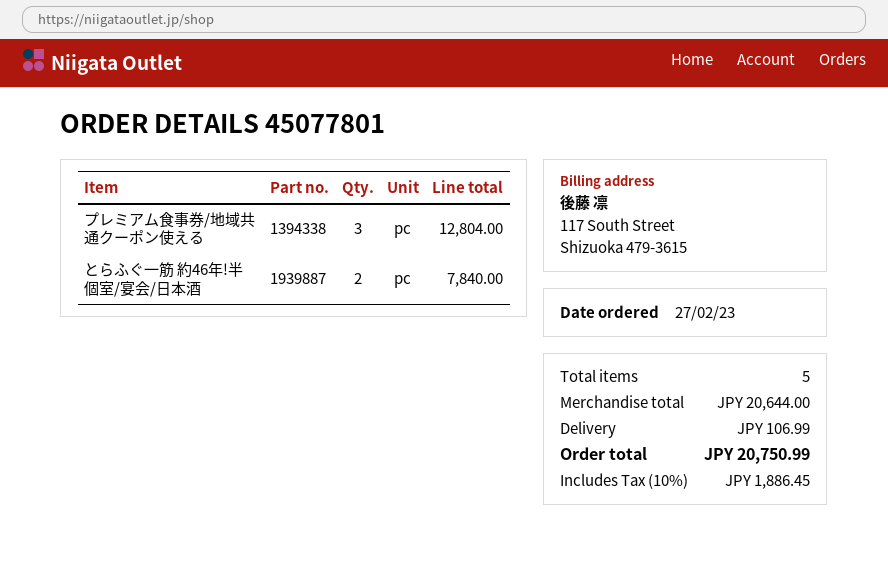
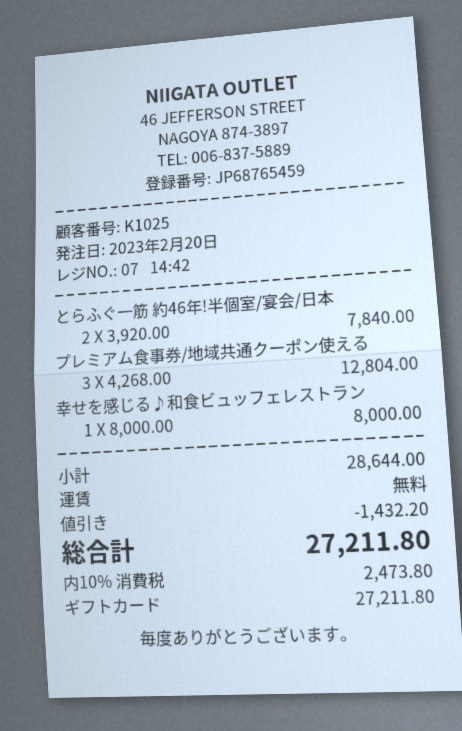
order date: 2023-02-27 -> 2023-02-20
幸せを感じる♪和食ビュッフェレストラン: none -> 1 for 8000.00
subtotal: 20644.00 -> 28644.00
discount: none -> 1432.20
shipping: 106.99 -> 0.00
tax: 10% = 1886.45 -> 10% = 2473.80
total: 20750.99 -> 27211.80

